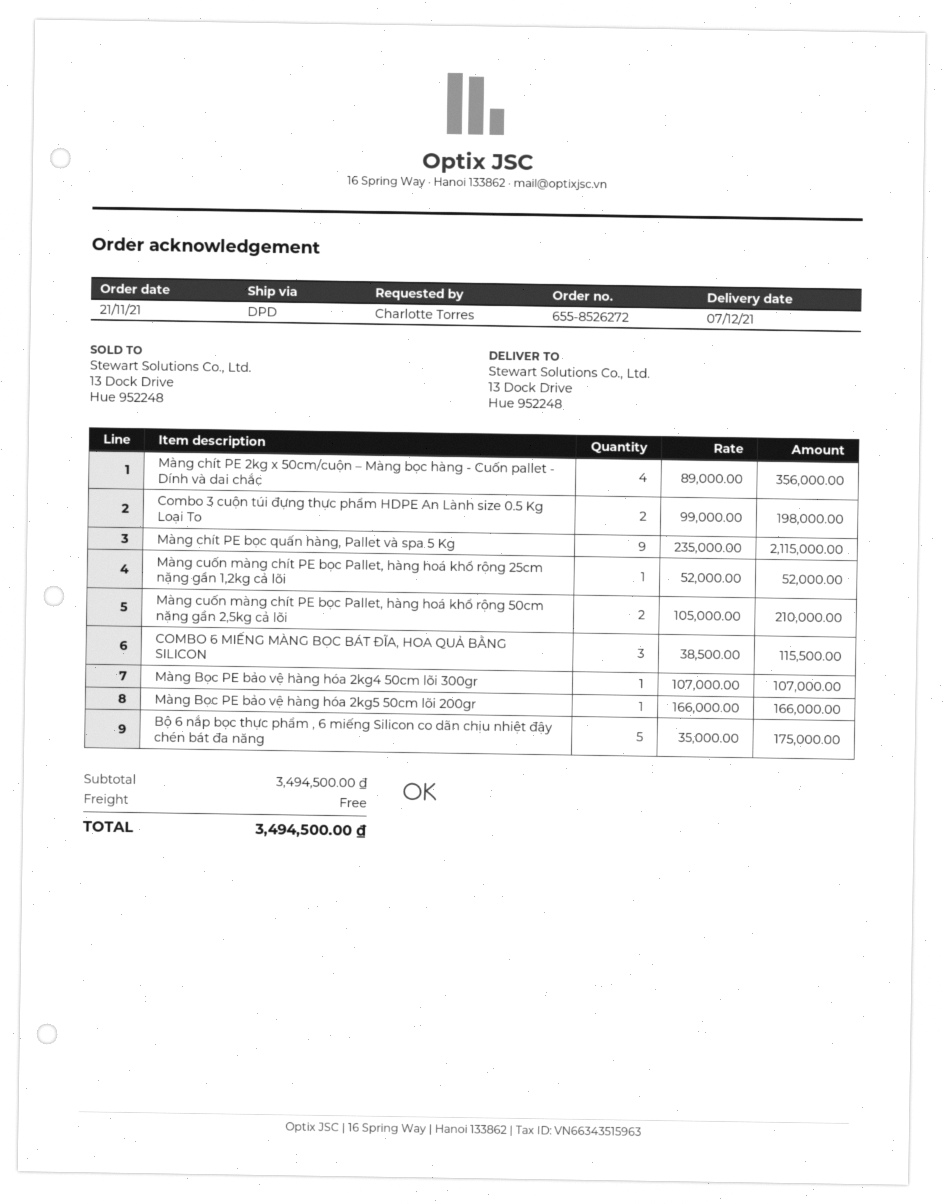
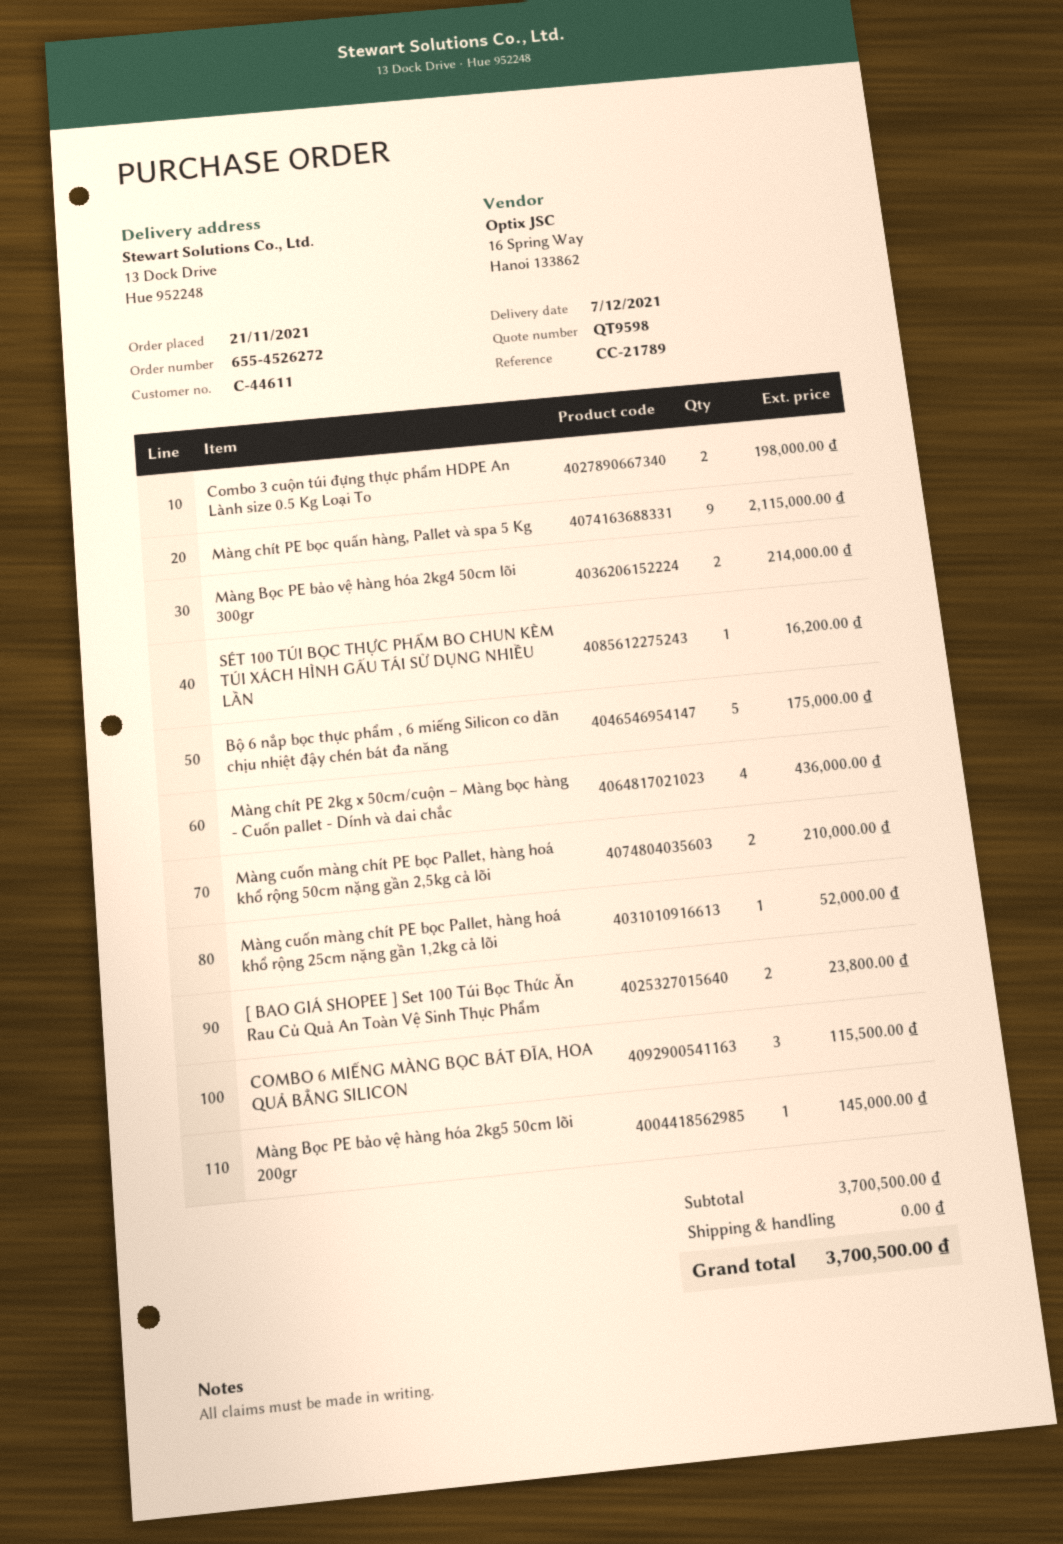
order number: 655-8526272 -> 655-4526272
Màng chít PE 2kg x 50cm/cuộn – Màng bọc hàng - Cuốn pallet - Dính và dai chắc: 4 for 356000.00 -> 4 for 436000.00
Màng Bọc PE bảo vệ hàng hóa 2kg4 50cm lõi 300gr: 1 for 107000.00 -> 2 for 214000.00
Màng Bọc PE bảo vệ hàng hóa 2kg5 50cm lõi 200gr: 1 for 166000.00 -> 1 for 145000.00
SÉT 100 TÚI BỌC THỰC PHẨM BO CHUN KÈM TÚI XÁCH HÌNH GẤU TÁI SỬ DỤNG NHIỀU LẦN: none -> 1 for 16200.00
[ BAO GIÁ SHOPEE ] Set 100 Túi Bọc Thức Ăn Rau Củ Quả An Toàn Vệ Sinh Thực Phẩm: none -> 2 for 23800.00
subtotal: 3494500.00 -> 3700500.00
total: 3494500.00 -> 3700500.00

